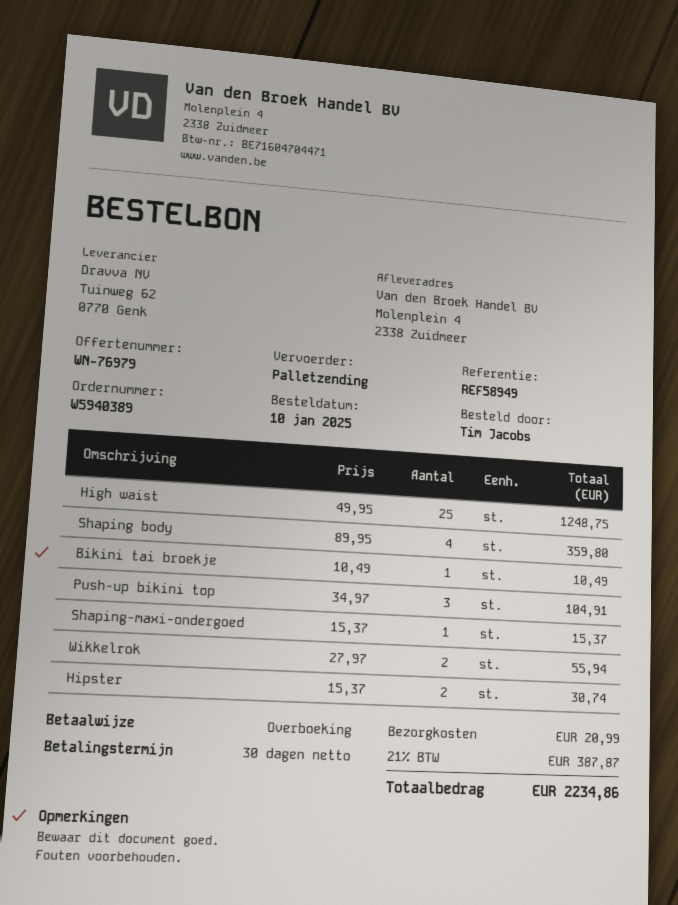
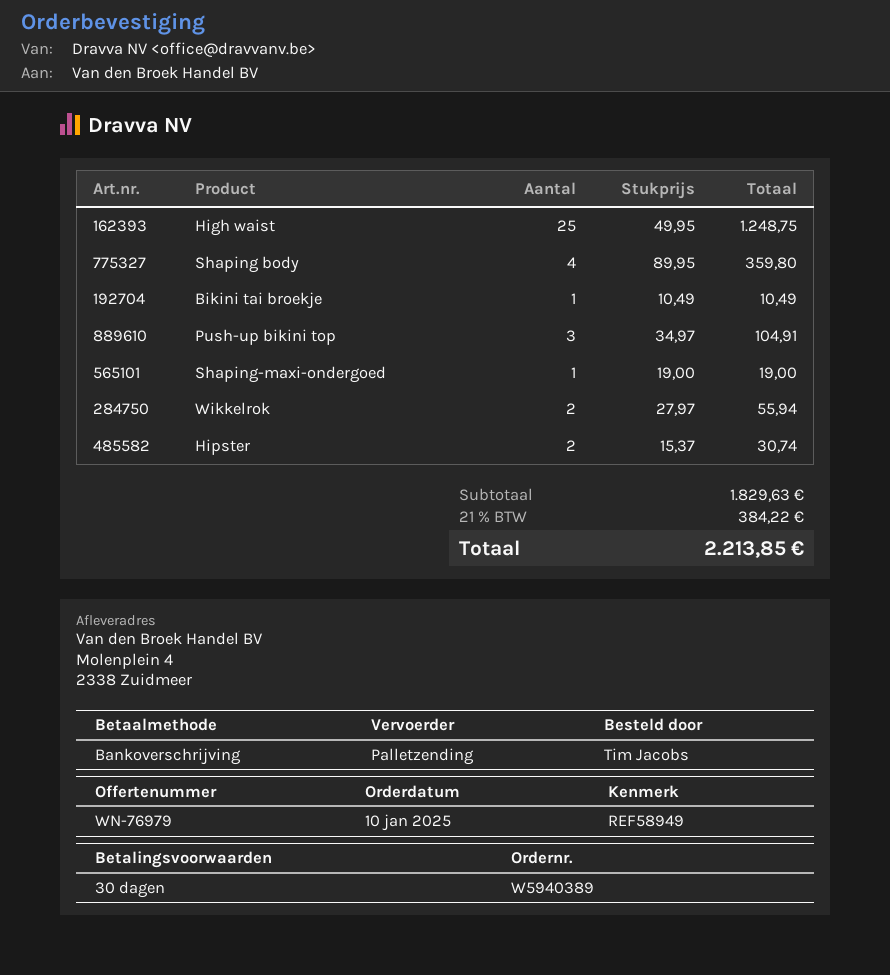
Shaping-maxi-ondergoed: 1 x 15.37 = 15.37 -> 1 x 19.00 = 19.00
shipping: 20.99 -> none
tax: 21% = 387.87 -> 21% = 384.22
total: 2234.86 -> 2213.85

